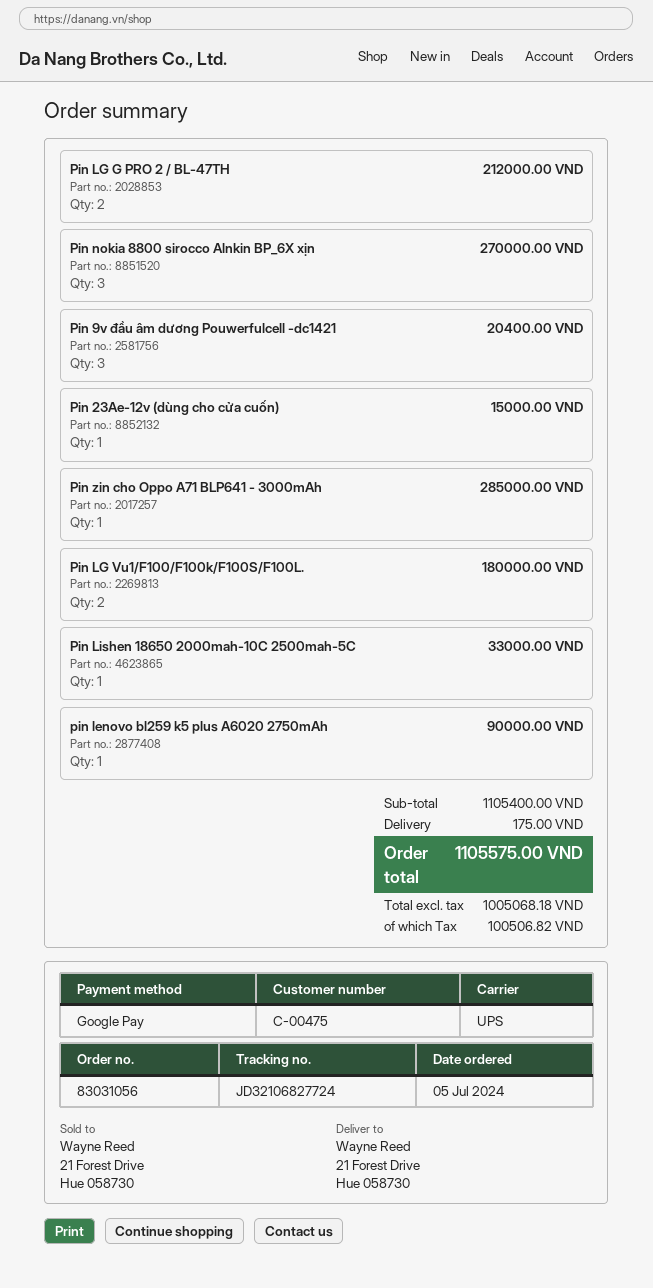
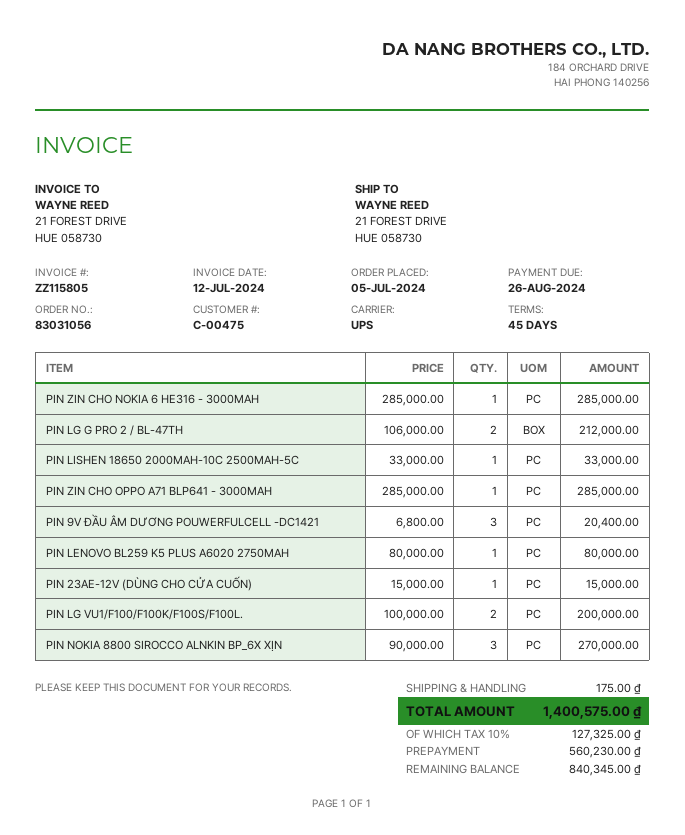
Pin LG Vu1/F100/F100k/F100S/F100L.: 2 for 180000.00 -> 2 for 200000.00
pin lenovo bl259 k5 plus A6020 2750mAh: 1 for 90000.00 -> 1 for 80000.00
PIN ZIN CHO NOKIA 6 HE316 - 3000MAH: none -> 1 for 285000.00
tax: 100506.82 -> 127325.00
total: 1105575.00 -> 1400575.00

